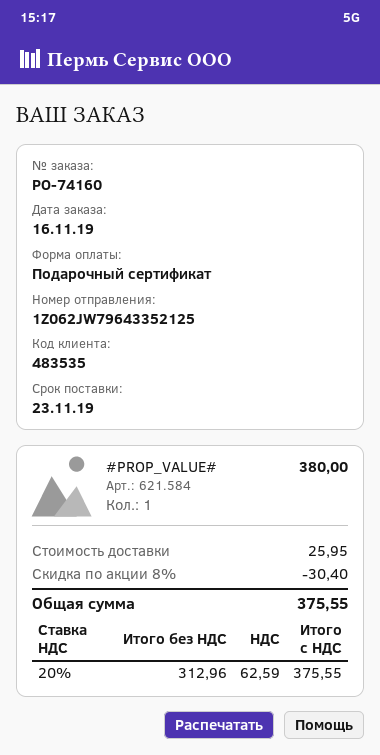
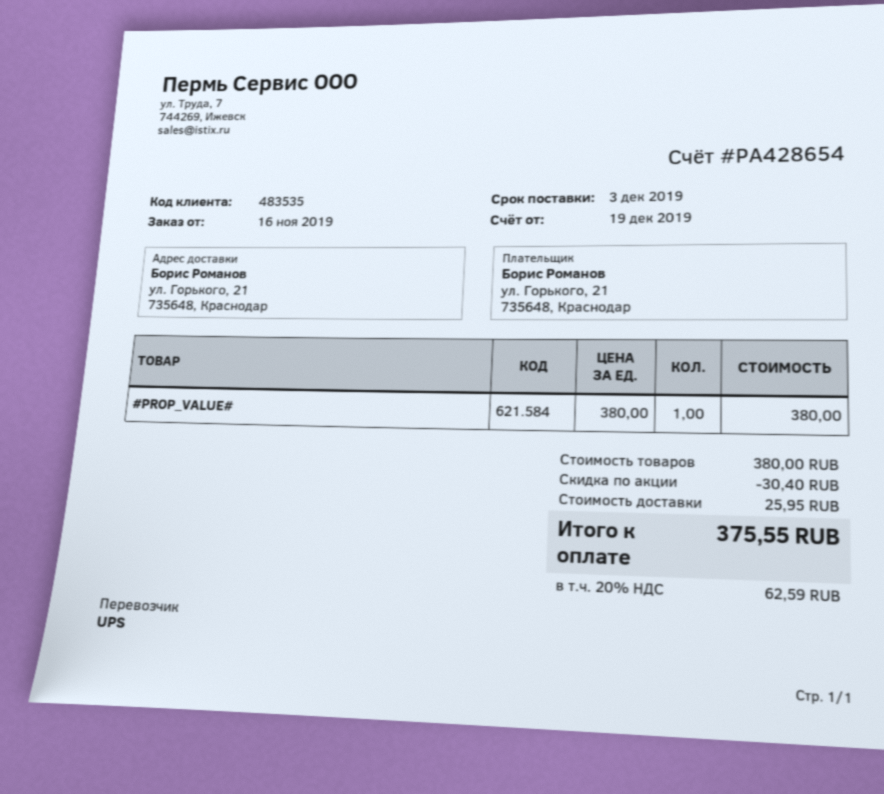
delivery date: 2019-11-23 -> 2019-12-03

